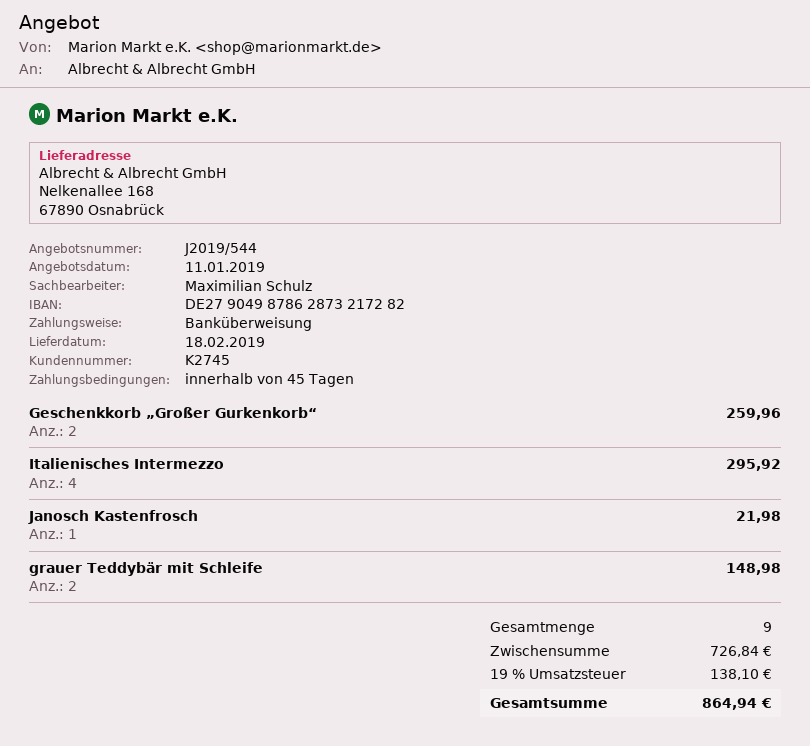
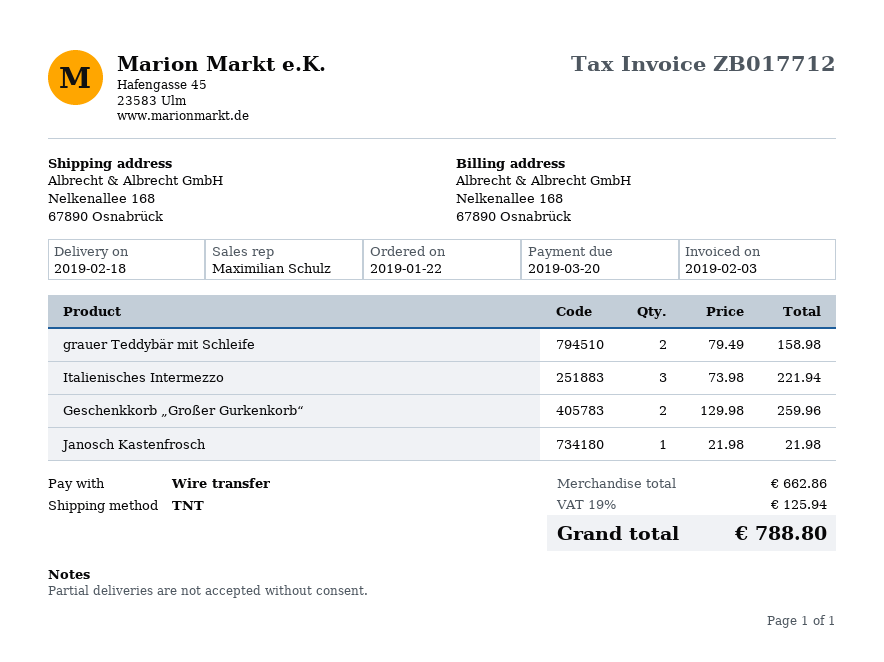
Italienisches Intermezzo: 4 for 295.92 -> 3 for 221.94
grauer Teddybär mit Schleife: 2 for 148.98 -> 2 for 158.98
subtotal: 726.84 -> 662.86
tax: 19% = 138.10 -> 19% = 125.94
total: 864.94 -> 788.80

